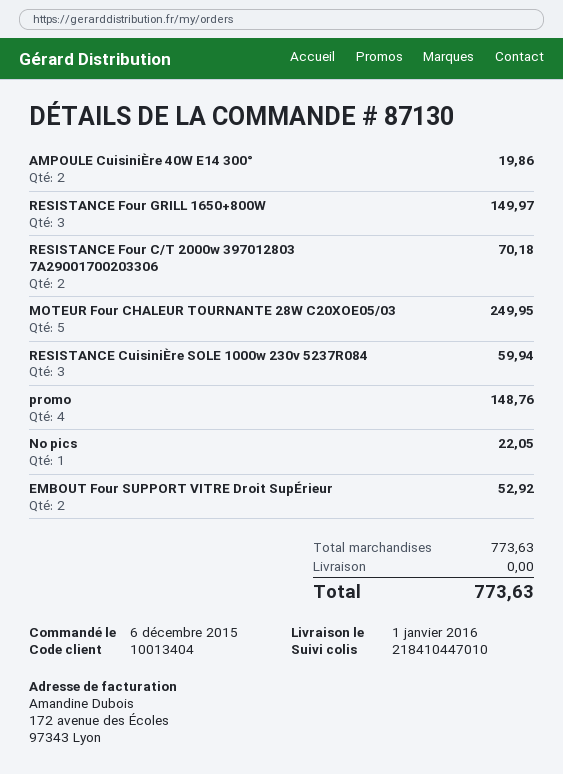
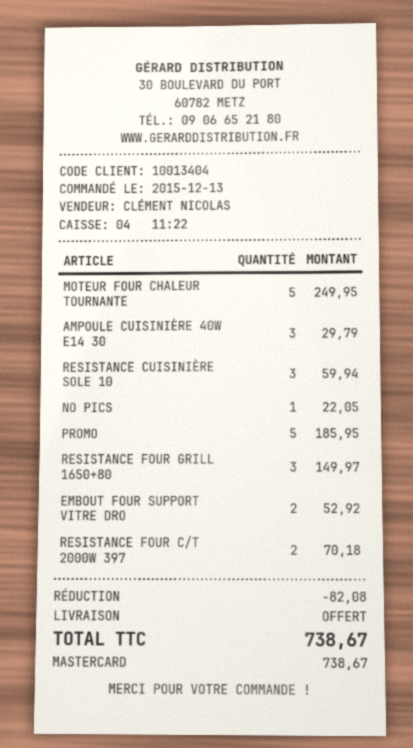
order date: 2015-12-06 -> 2015-12-13
AMPOULE CuisiniÈre 40W E14 300°: 2 for 19.86 -> 3 for 29.79
promo: 4 for 148.76 -> 5 for 185.95
discount: none -> 82.08
total: 773.63 -> 738.67

